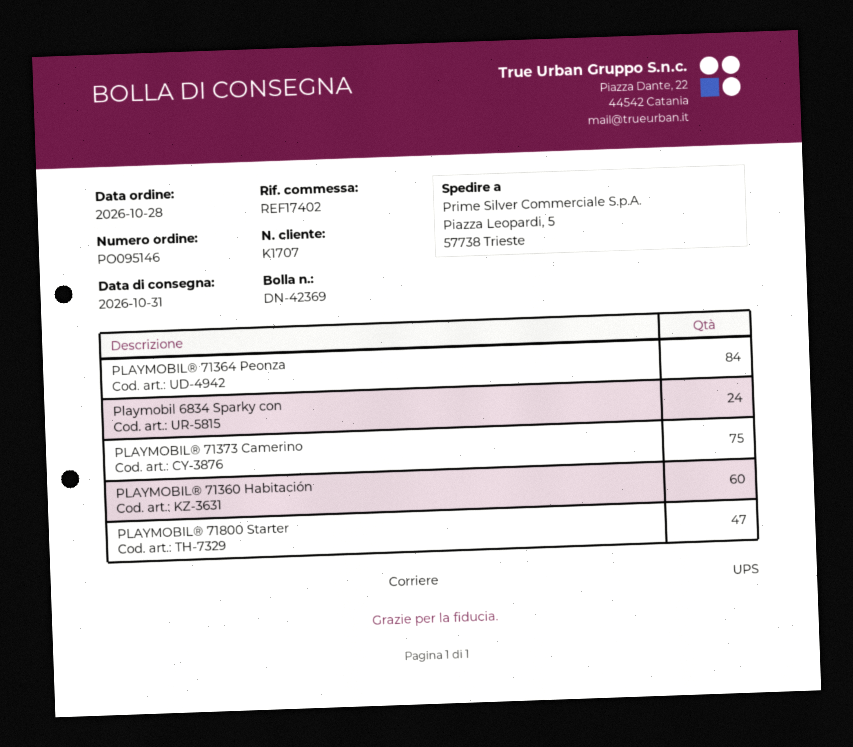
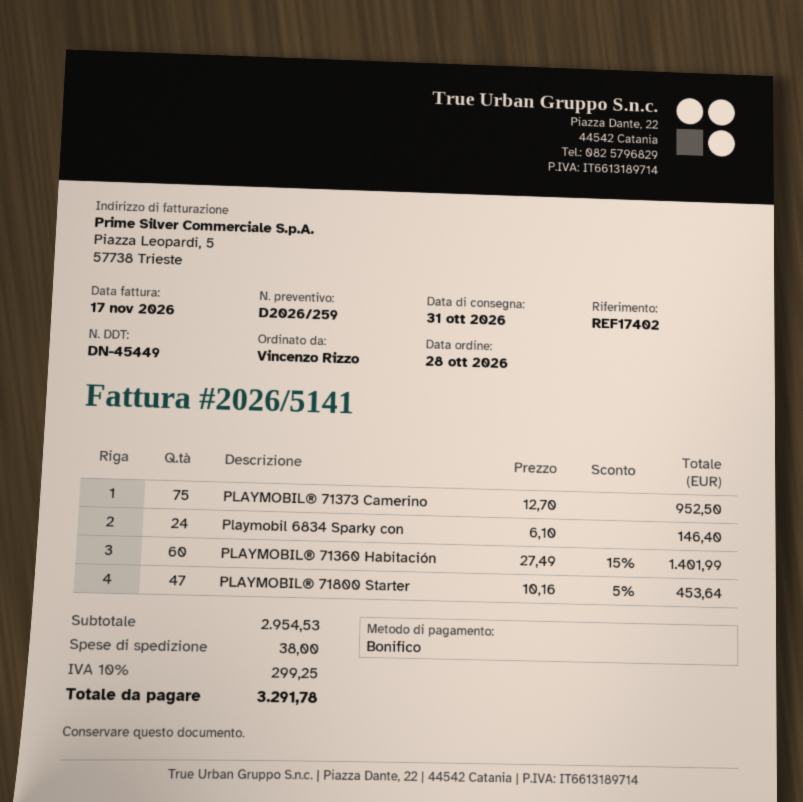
delivery note number: DN-42369 -> DN-45449
PLAYMOBIL® 71364 Peonza: 84 -> none

